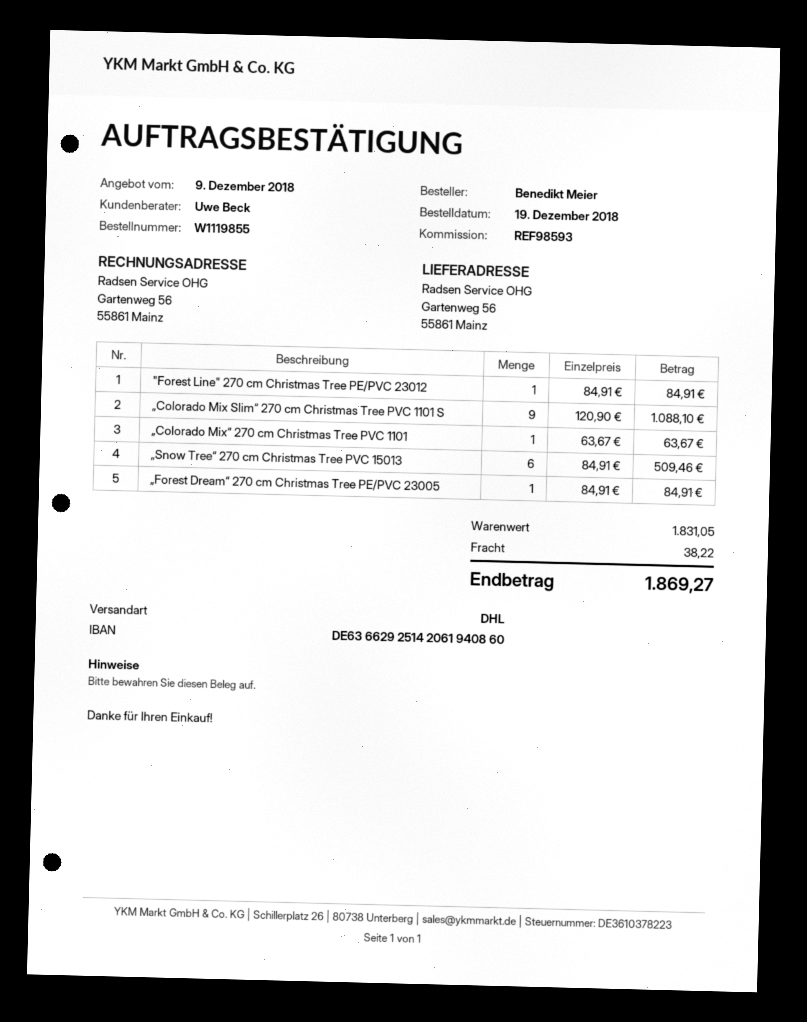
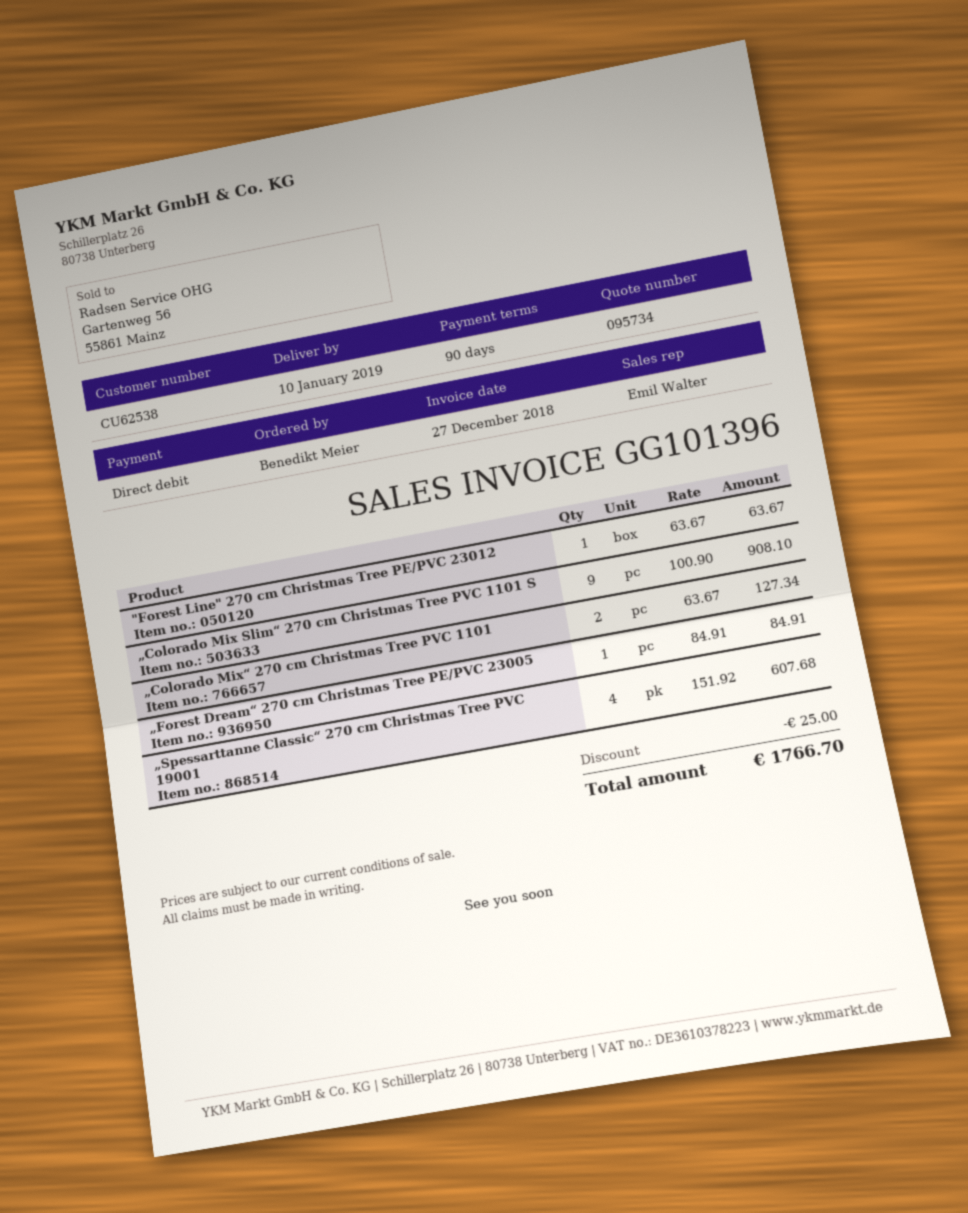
sales rep: Uwe Beck -> Emil Walter
"Forest Line" 270 cm Christmas Tree PE/PVC 23012: 1 x 84.91 = 84.91 -> 1 x 63.67 = 63.67
„Colorado Mix Slim“ 270 cm Christmas Tree PVC 1101 S: 9 x 120.90 = 1088.10 -> 9 x 100.90 = 908.10
„Colorado Mix“ 270 cm Christmas Tree PVC 1101: 1 x 63.67 = 63.67 -> 2 x 63.67 = 127.34
„Snow Tree“ 270 cm Christmas Tree PVC 15013: 6 x 84.91 = 509.46 -> none
„Spessarttanne Classic“ 270 cm Christmas Tree PVC 19001: none -> 4 x 151.92 = 607.68
discount: none -> 25.00
shipping: 38.22 -> none
total: 1869.27 -> 1766.70

